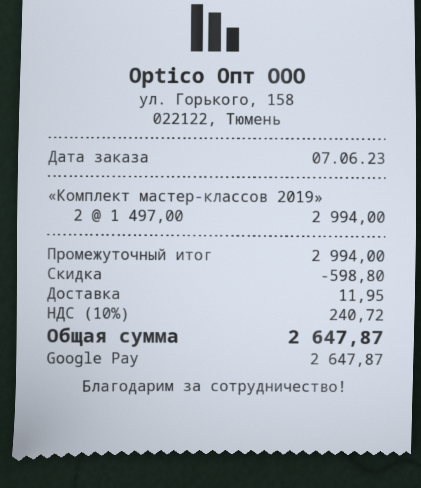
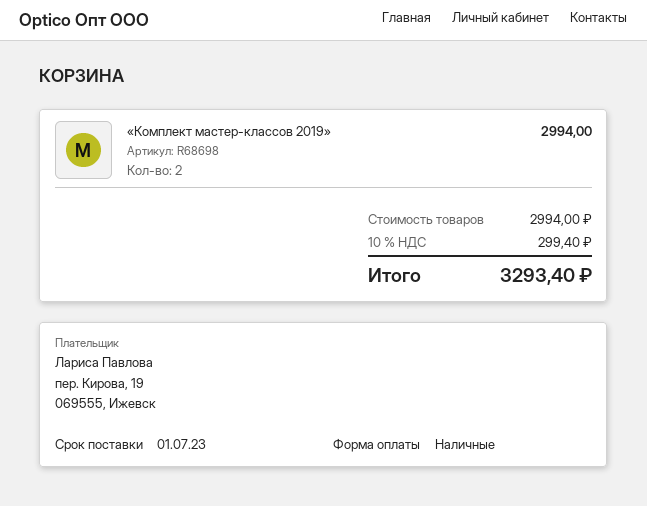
payment method: Google Pay -> cash
discount: 598.80 -> none
shipping: 11.95 -> none
tax: 10% = 240.72 -> 10% = 299.40
total: 2647.87 -> 3293.40

